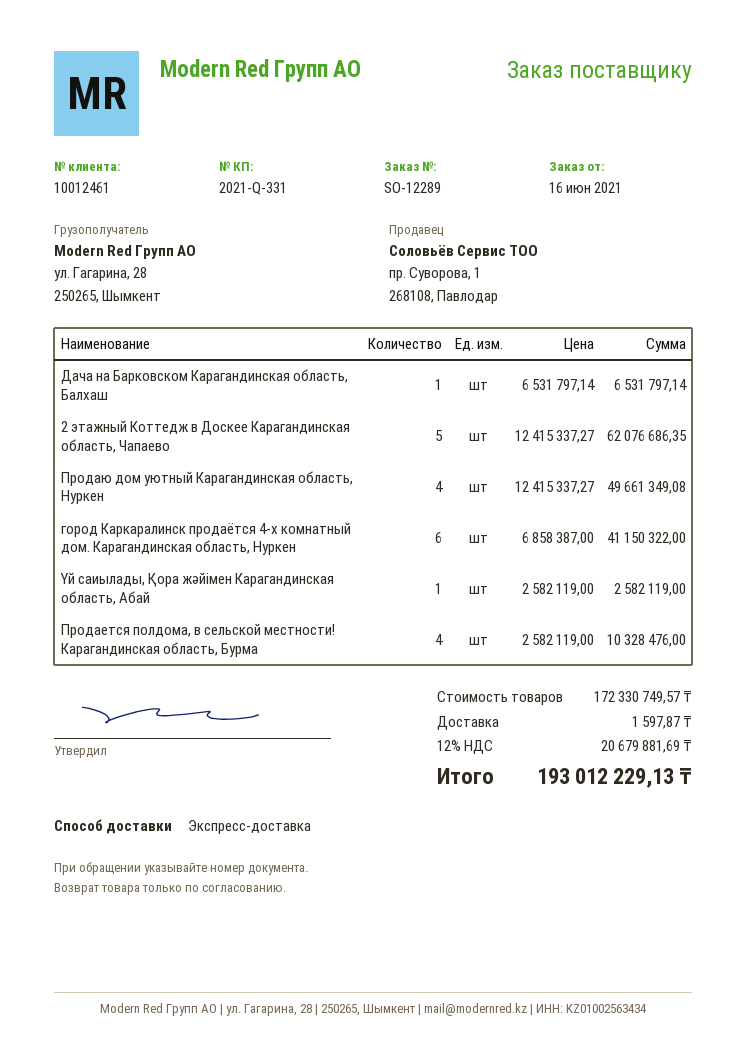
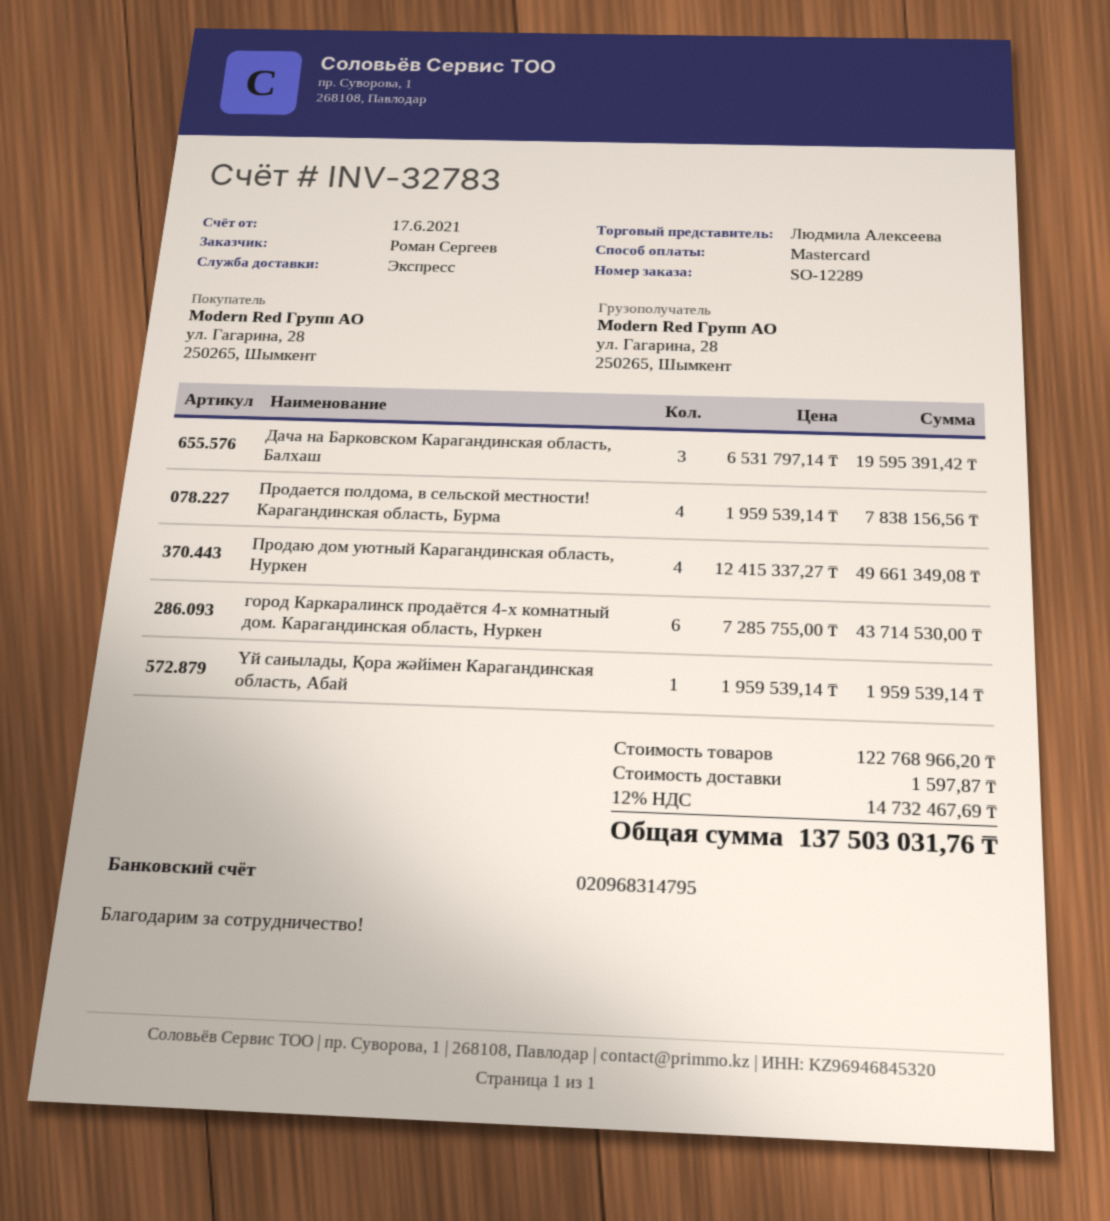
Дача на Барковском Карагандинская область, Балхаш: 1 x 6531797.14 = 6531797.14 -> 3 x 6531797.14 = 19595391.42
2 этажный Коттедж в Доскее Карагандинская область, Чапаево: 5 x 12415337.27 = 62076686.35 -> none
город Каркаралинск продаётся 4-х комнатный дом. Карагандинская область, Нуркен: 6 x 6858387.00 = 41150322.00 -> 6 x 7285755.00 = 43714530.00
Үй саиылады, Қора жәйімен Карагандинская область, Абай: 1 x 2582119.00 = 2582119.00 -> 1 x 1959539.14 = 1959539.14
Продается полдома, в сельской местности! Карагандинская область, Бурма: 4 x 2582119.00 = 10328476.00 -> 4 x 1959539.14 = 7838156.56
subtotal: 172330749.57 -> 122768966.20
tax: 12% = 20679881.69 -> 12% = 14732467.69
total: 193012229.13 -> 137503031.76

